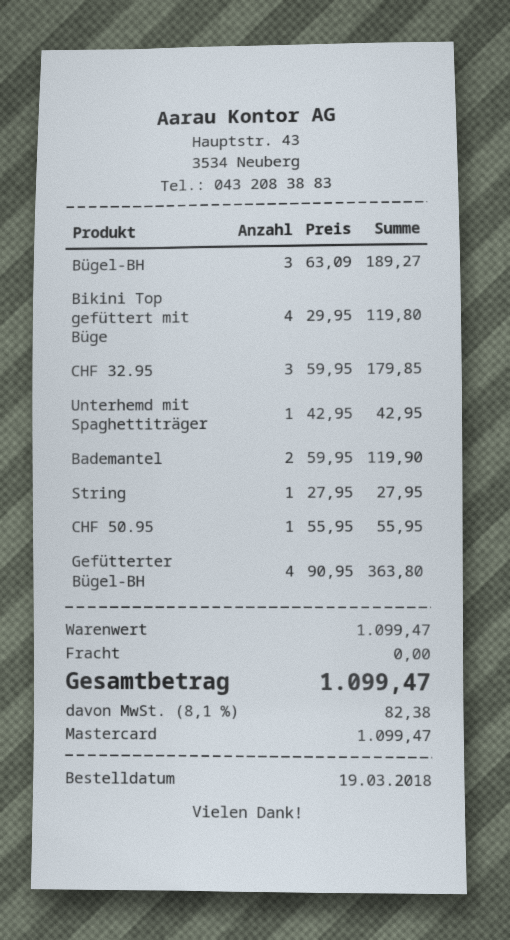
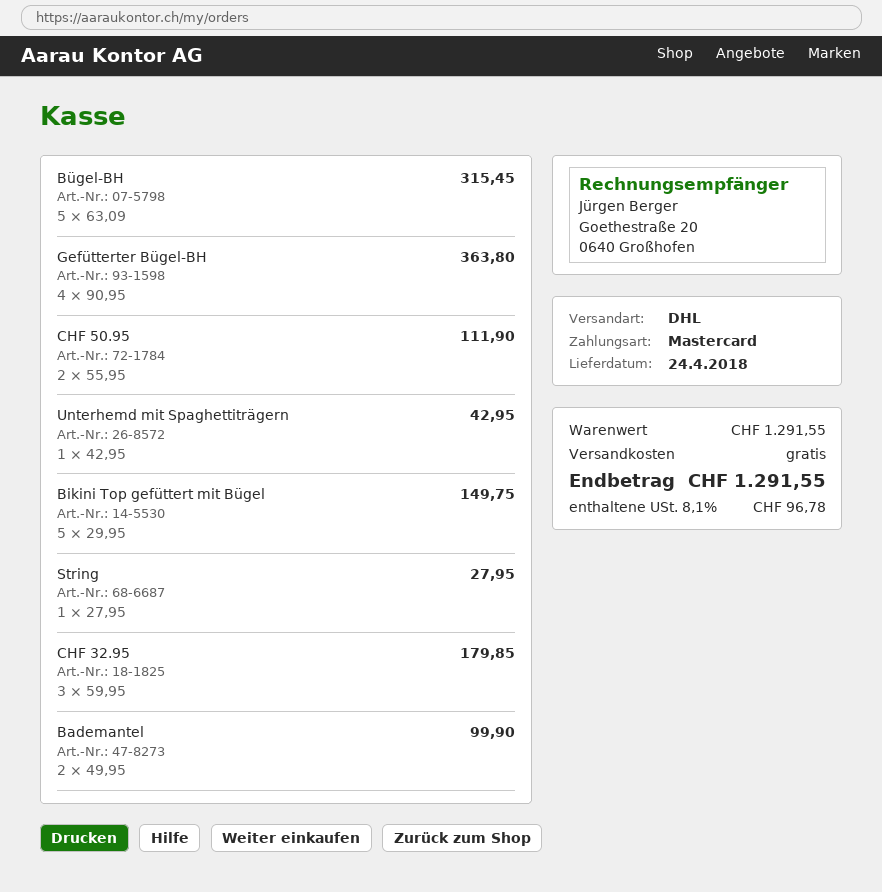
Bügel-BH: 3 x 63.09 = 189.27 -> 5 x 63.09 = 315.45
Bikini Top gefüttert mit Büge: 4 x 29.95 = 119.80 -> 5 x 29.95 = 149.75
Bademantel: 2 x 59.95 = 119.90 -> 2 x 49.95 = 99.90
CHF 50.95: 1 x 55.95 = 55.95 -> 2 x 55.95 = 111.90
subtotal: 1099.47 -> 1291.55
tax: 8.1% = 82.38 -> 8.1% = 96.78
total: 1099.47 -> 1291.55

